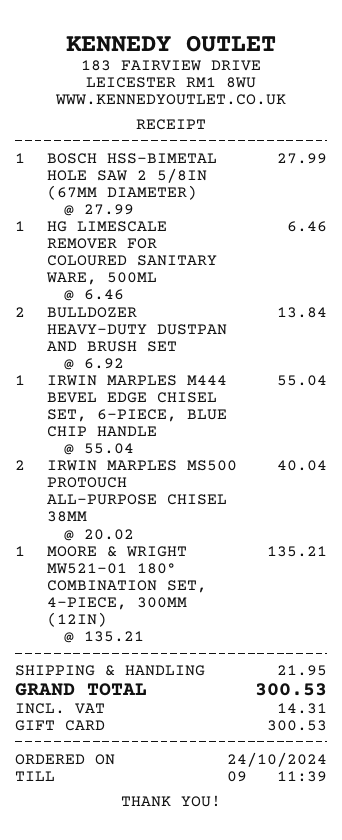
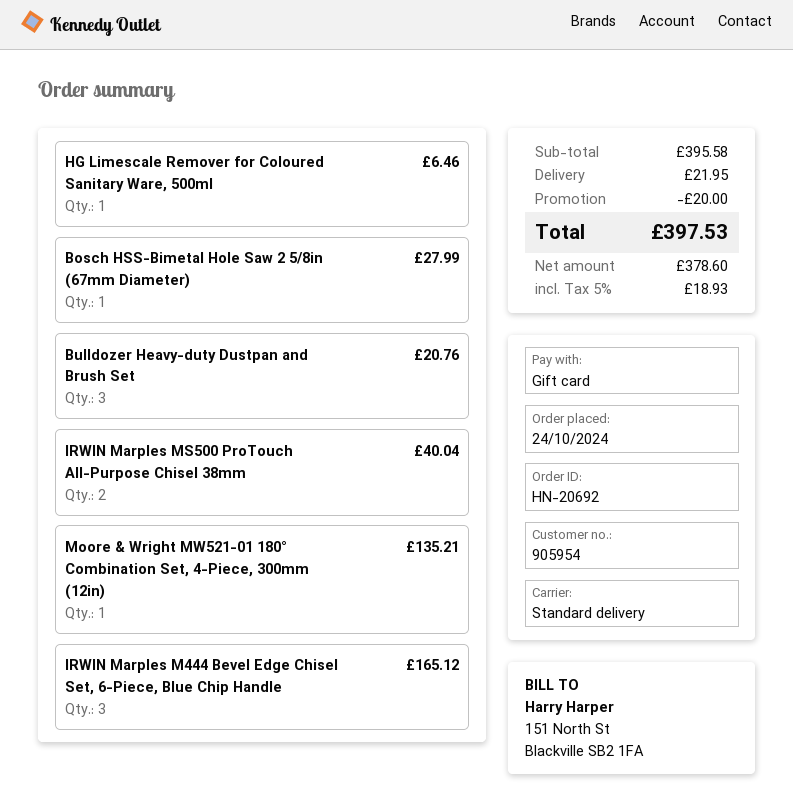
BULLDOZER HEAVY-DUTY DUSTPAN AND BRUSH SET: 2 for 13.84 -> 3 for 20.76
IRWIN MARPLES M444 BEVEL EDGE CHISEL SET, 6-PIECE, BLUE CHIP HANDLE: 1 for 55.04 -> 3 for 165.12
discount: none -> 20.00
tax: 14.31 -> 18.93
total: 300.53 -> 397.53

